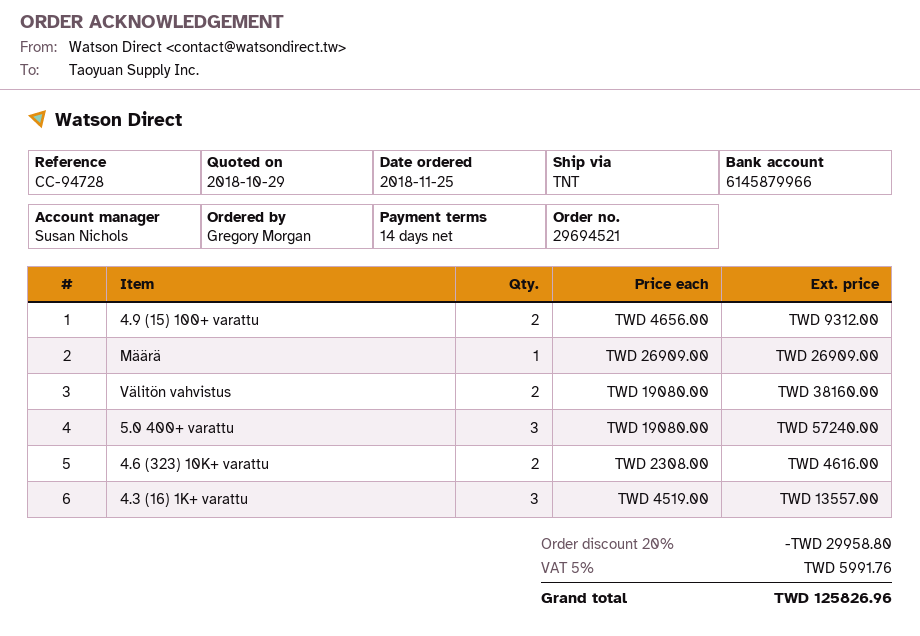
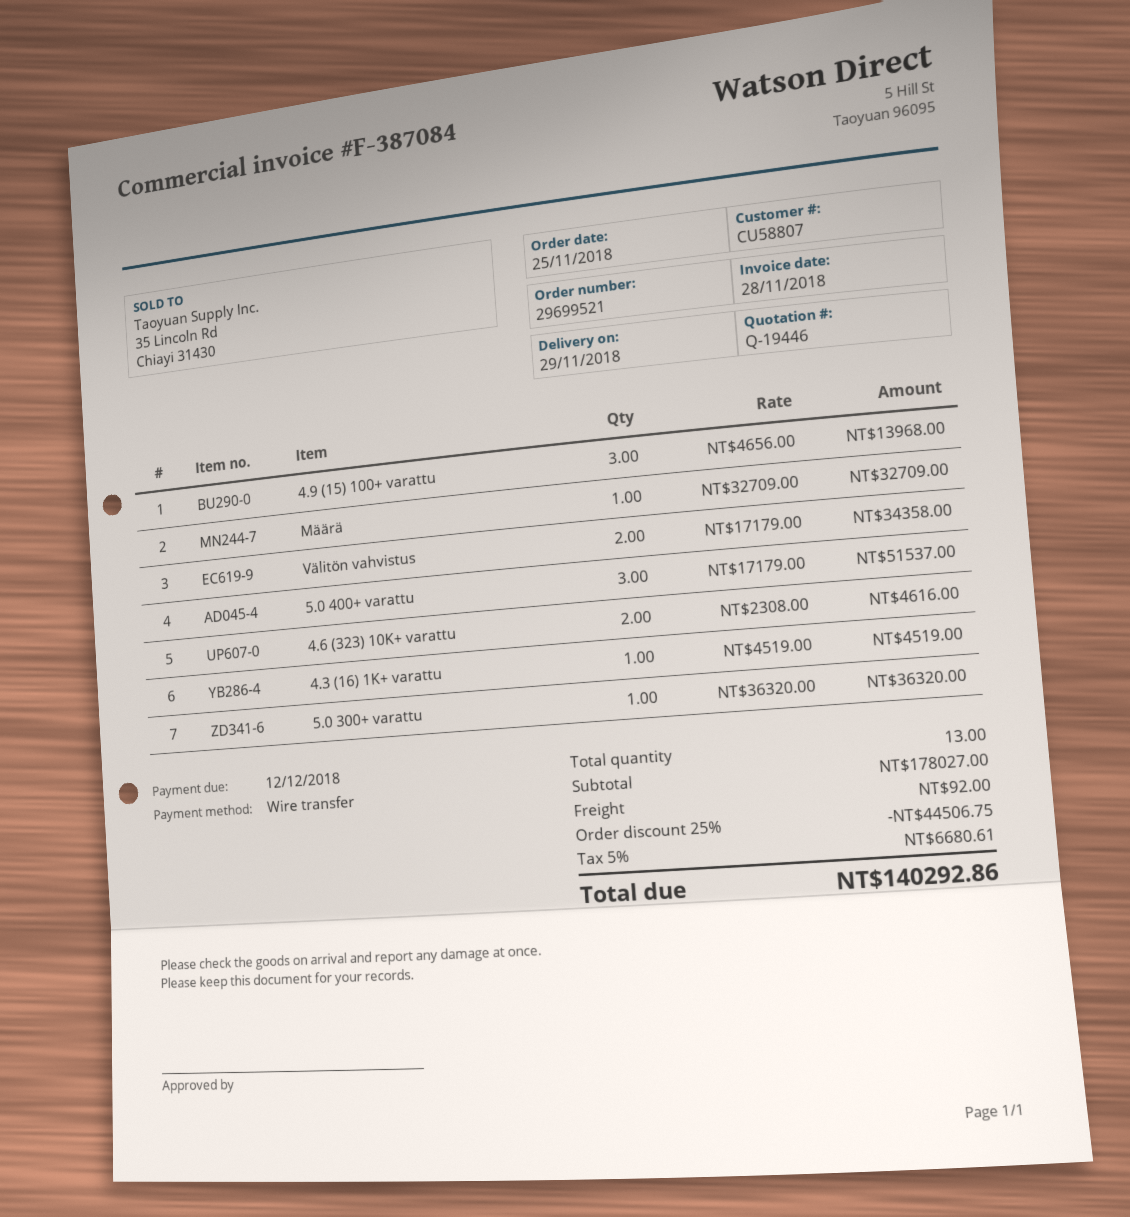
order number: 29694521 -> 29699521
4.9 (15) 100+ varattu: 2 x 4656.00 = 9312.00 -> 3 x 4656.00 = 13968.00
Määrä: 1 x 26909.00 = 26909.00 -> 1 x 32709.00 = 32709.00
Välitön vahvistus: 2 x 19080.00 = 38160.00 -> 2 x 17179.00 = 34358.00
5.0 400+ varattu: 3 x 19080.00 = 57240.00 -> 3 x 17179.00 = 51537.00
4.3 (16) 1K+ varattu: 3 x 4519.00 = 13557.00 -> 1 x 4519.00 = 4519.00
5.0 300+ varattu: none -> 1 x 36320.00 = 36320.00
discount: 20% = 29958.80 -> 25% = 44506.75
shipping: none -> 92.00
tax: 5% = 5991.76 -> 5% = 6680.61
total: 125826.96 -> 140292.86

